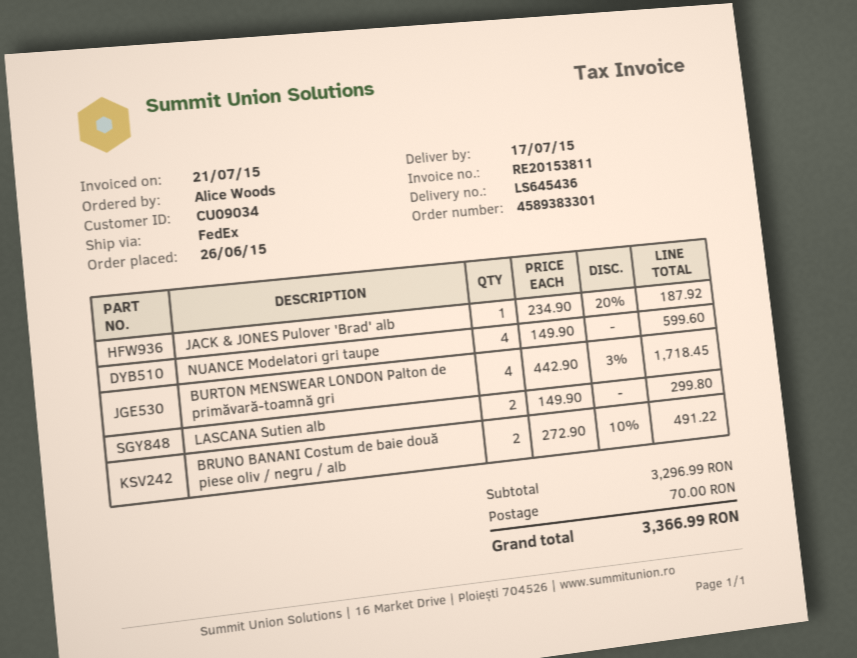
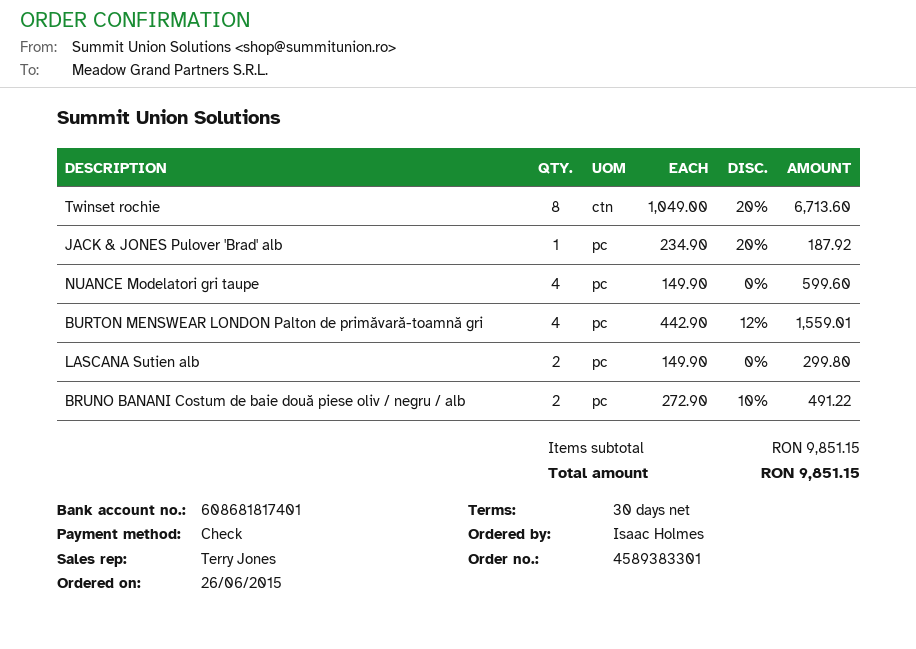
ordered by: Alice Woods -> Isaac Holmes
BURTON MENSWEAR LONDON Palton de primăvară-toamnă gri: 4 x 442.90 - 3% = 1718.45 -> 4 x 442.90 - 12% = 1559.01
Twinset rochie: none -> 8 x 1049.00 - 20% = 6713.60
subtotal: 3296.99 -> 9851.15
shipping: 70.00 -> none
total: 3366.99 -> 9851.15

